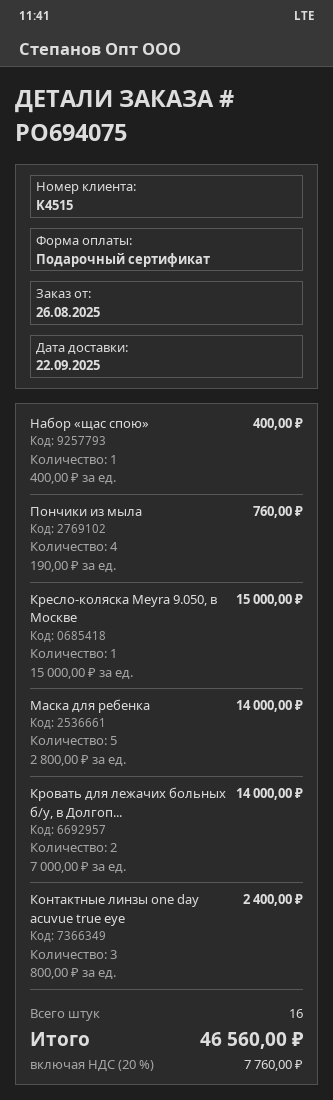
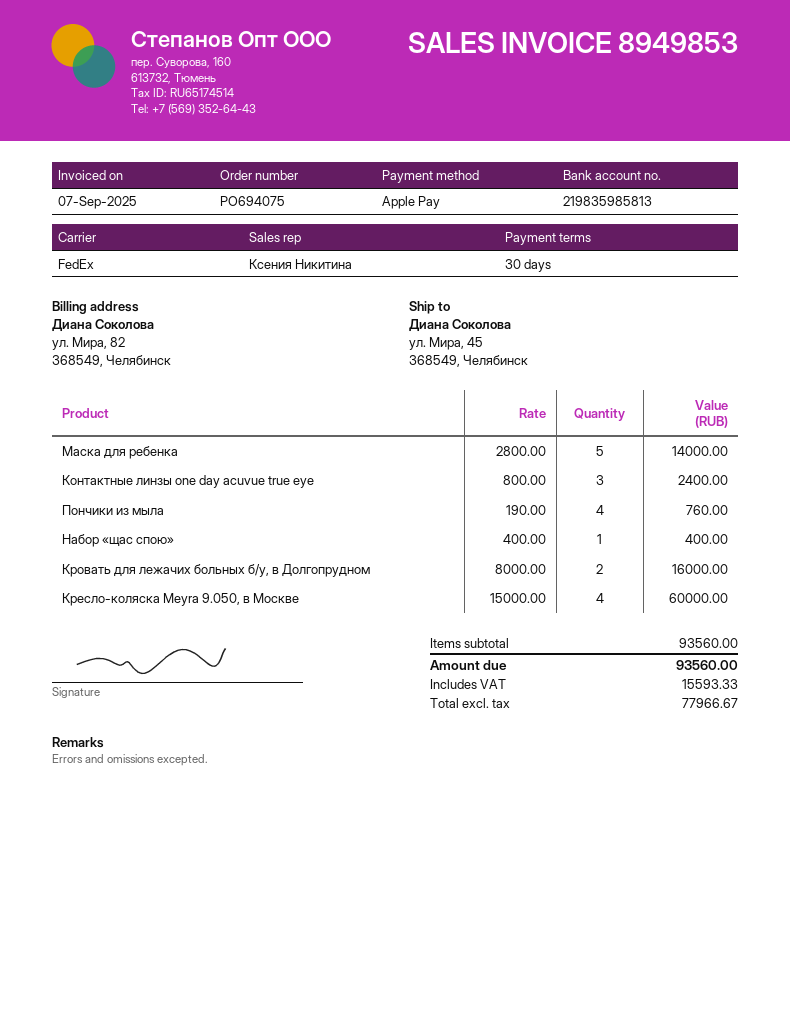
payment method: gift card -> Apple Pay
Кресло-коляска Meyra 9.050, в Москве: 1 x 15000.00 = 15000.00 -> 4 x 15000.00 = 60000.00
Кровать для лежачих больных б/у, в Долгоп...: 2 x 7000.00 = 14000.00 -> 2 x 8000.00 = 16000.00
tax: 7760.00 -> 15593.33
total: 46560.00 -> 93560.00

